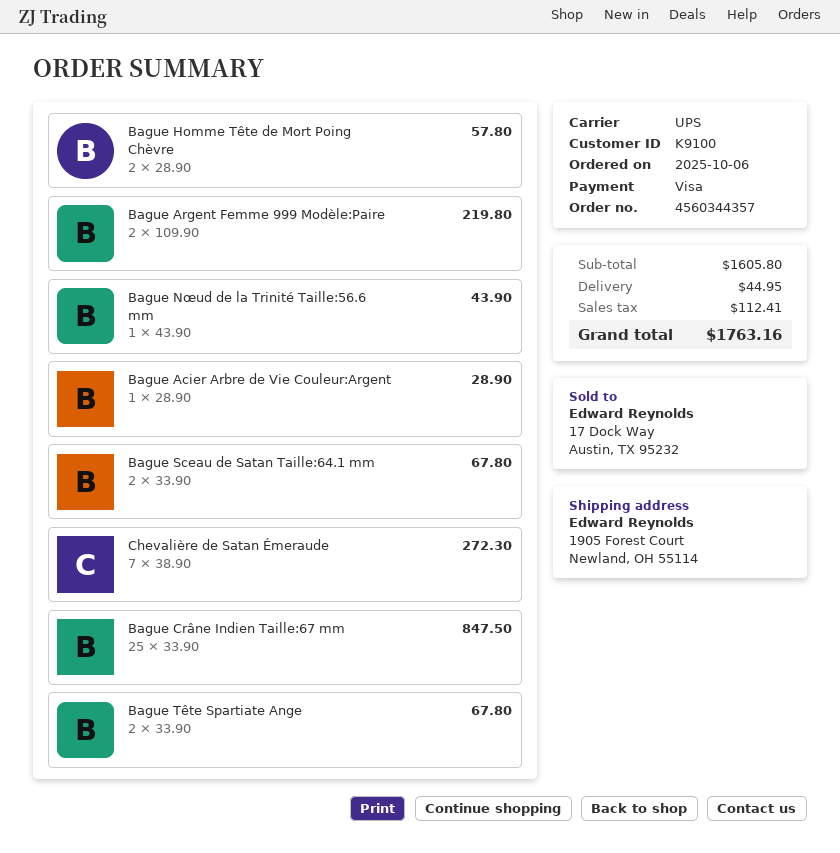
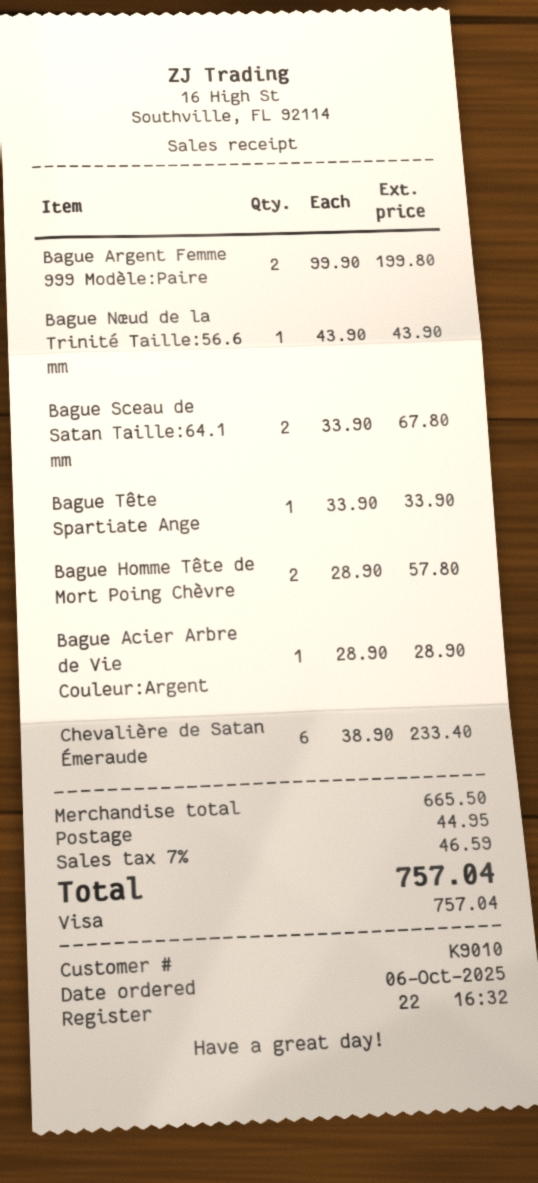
customer number: K9100 -> K9010
Bague Argent Femme 999 Modèle:Paire: 2 x 109.90 = 219.80 -> 2 x 99.90 = 199.80
Chevalière de Satan Émeraude: 7 x 38.90 = 272.30 -> 6 x 38.90 = 233.40
Bague Crâne Indien Taille:67 mm: 25 x 33.90 = 847.50 -> none
Bague Tête Spartiate Ange: 2 x 33.90 = 67.80 -> 1 x 33.90 = 33.90
subtotal: 1605.80 -> 665.50
tax: 112.41 -> 46.59
total: 1763.16 -> 757.04

